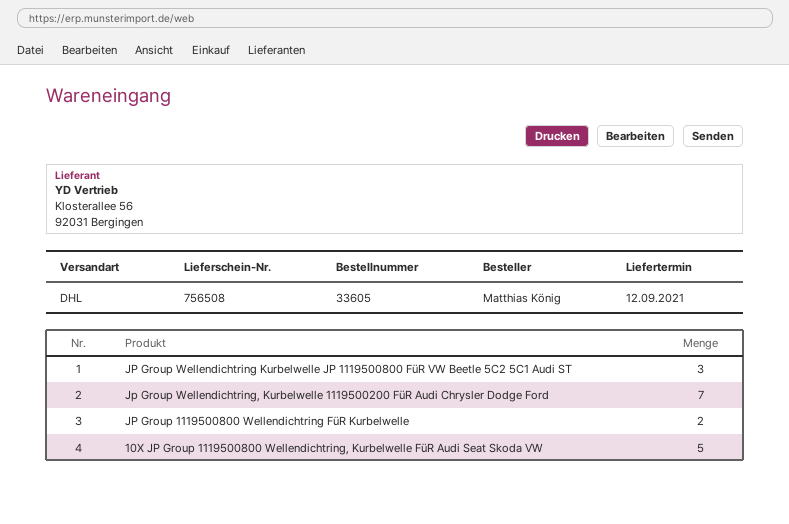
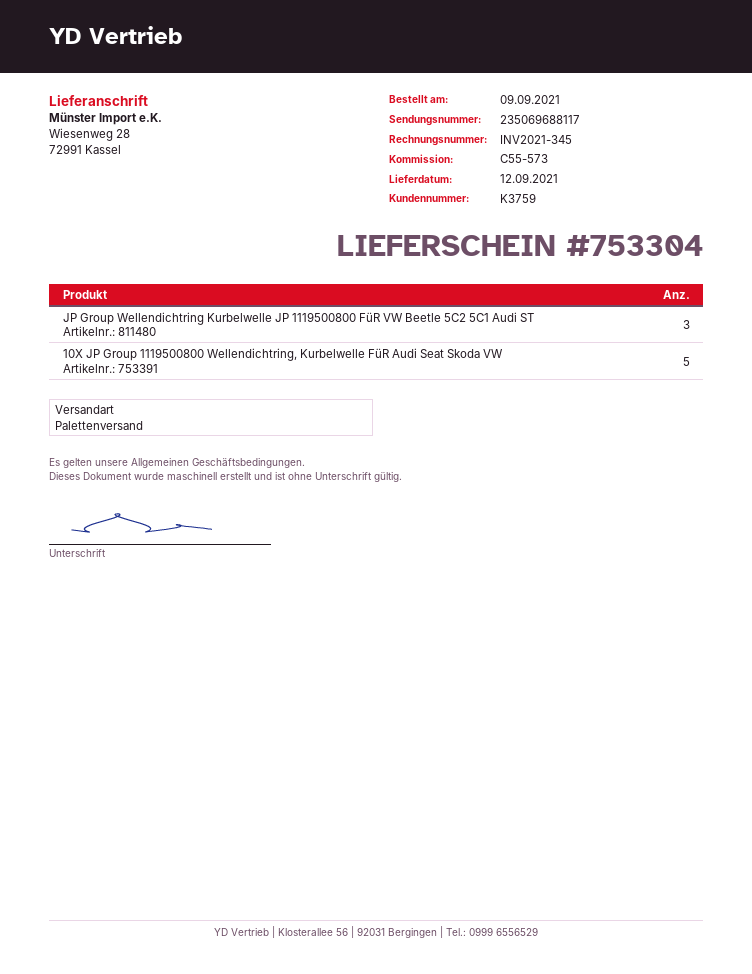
delivery note number: 756508 -> 753304
shipping method: DHL -> pallet freight
Jp Group Wellendichtring, Kurbelwelle 1119500200 FüR Audi Chrysler Dodge Ford: 7 -> none
JP Group 1119500800 Wellendichtring FüR Kurbelwelle: 2 -> none

